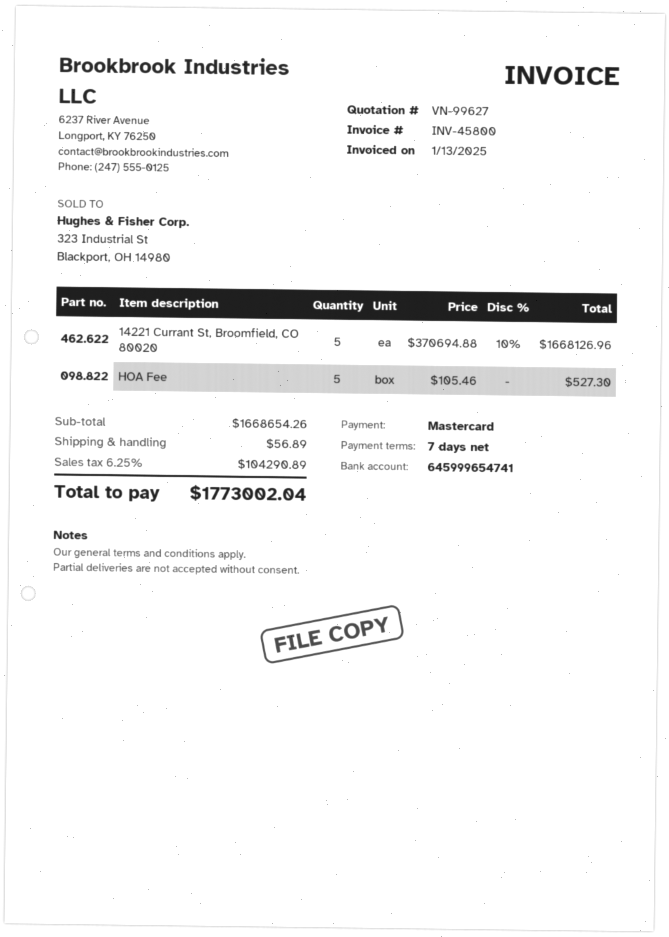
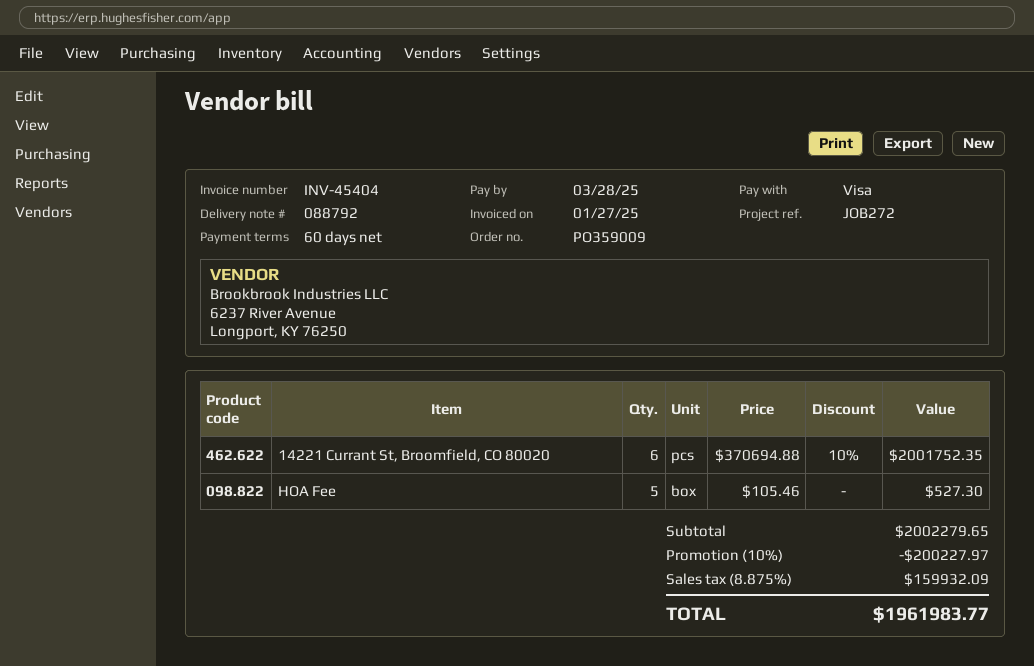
invoice number: INV-45800 -> INV-45404
invoice date: 2025-01-13 -> 2025-01-27
payment terms: 7 days -> 60 days
payment method: Mastercard -> Visa
14221 Currant St, Broomfield, CO 80020: 5 x 370694.88 - 10% = 1668126.96 -> 6 x 370694.88 - 10% = 2001752.35
subtotal: 1668654.26 -> 2002279.65
discount: none -> 10% = 200227.97
shipping: 56.89 -> none
tax: 6.25% = 104290.89 -> 8.875% = 159932.09
total: 1773002.04 -> 1961983.77

